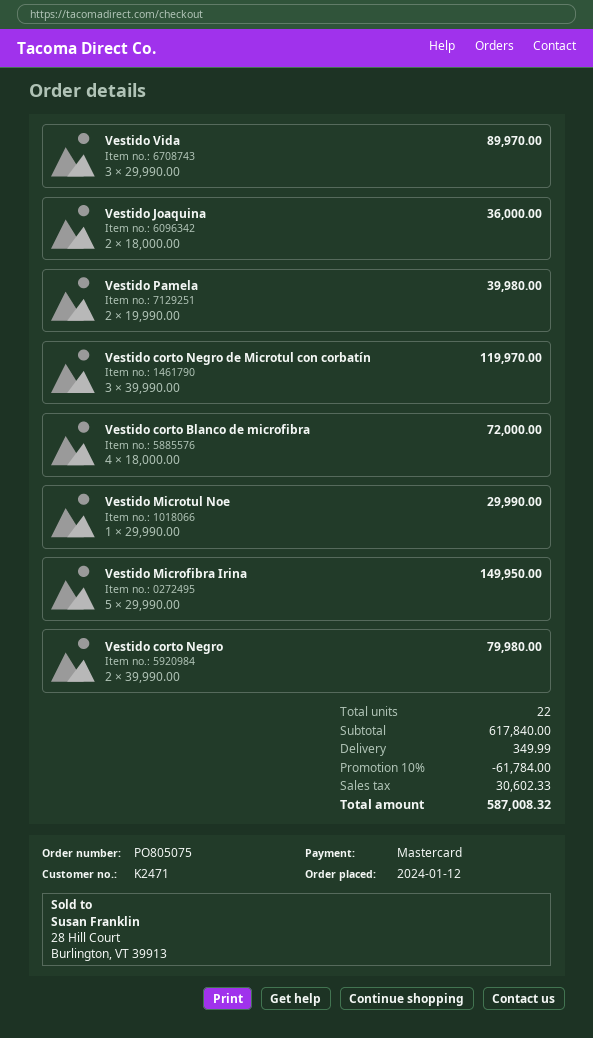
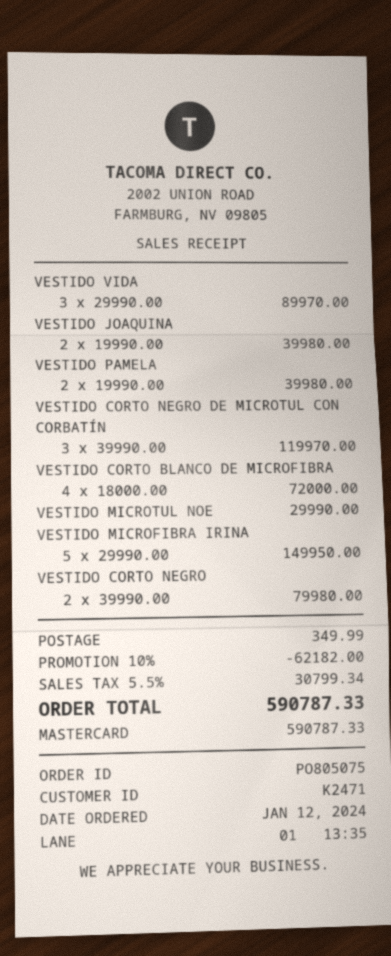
Vestido Joaquina: 2 x 18000.00 = 36000.00 -> 2 x 19990.00 = 39980.00
discount: 10% = 61784.00 -> 10% = 62182.00
tax: 30602.33 -> 30799.34
total: 587008.32 -> 590787.33

